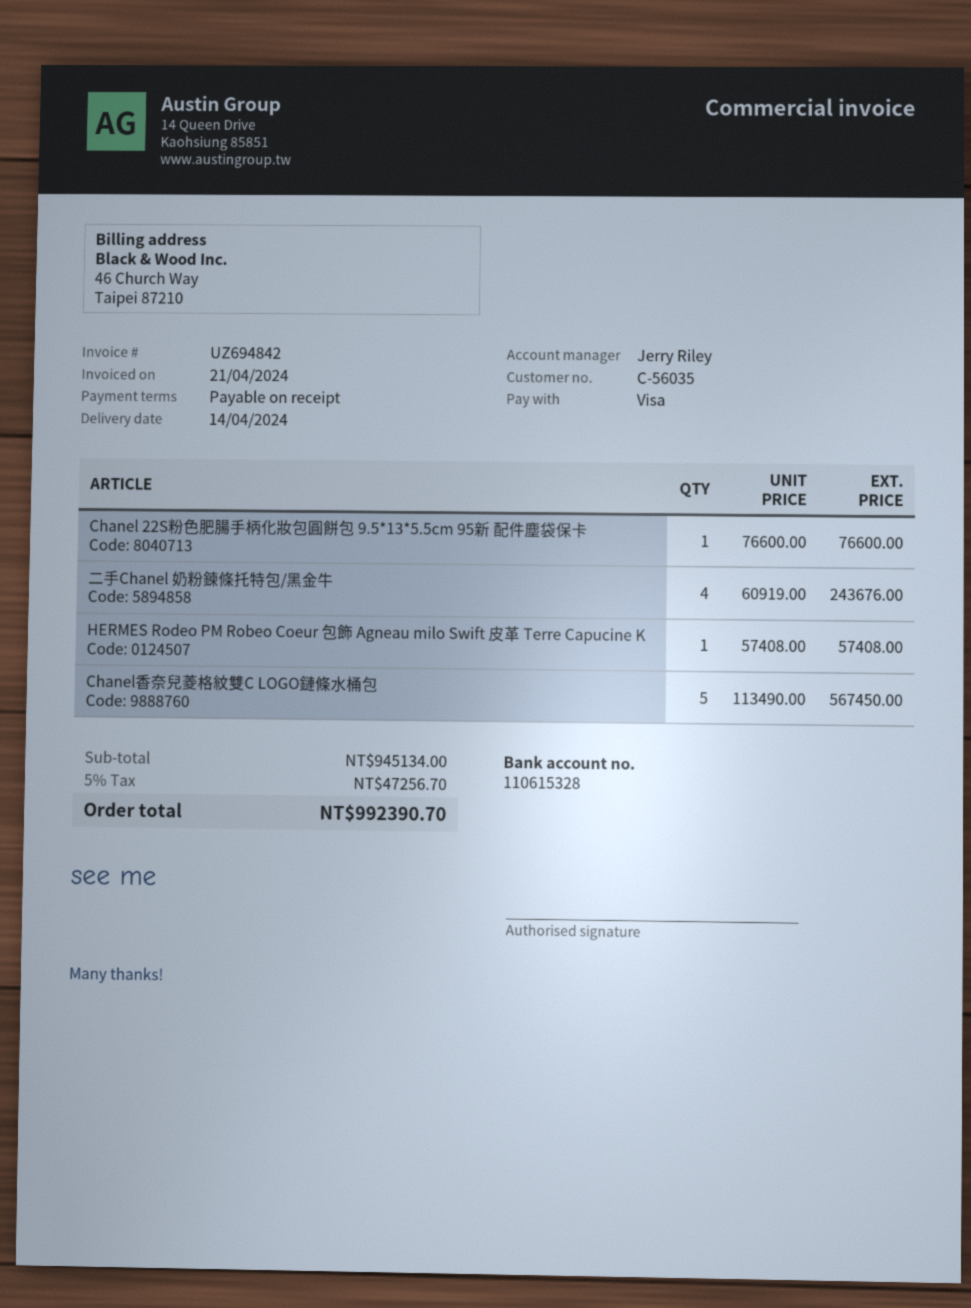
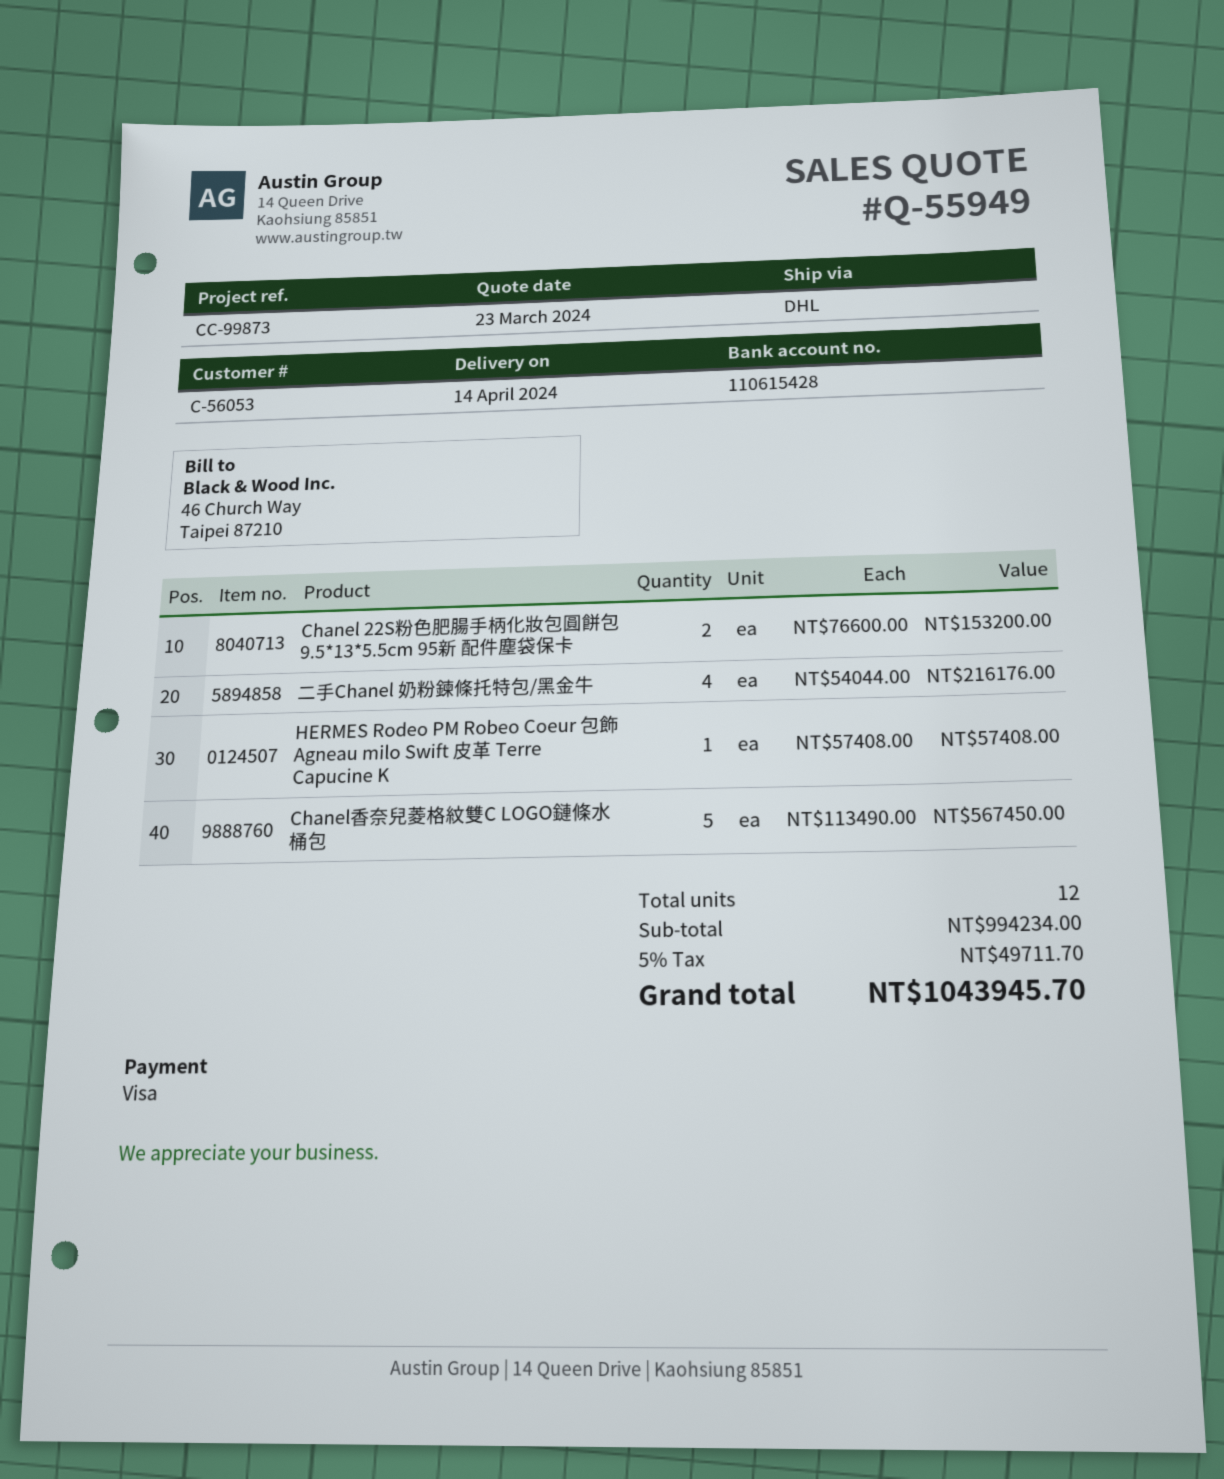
customer number: C-56035 -> C-56053
bank account: 110615328 -> 110615428
Chanel 22S粉色肥腸手柄化妝包圓餅包 9.5*13*5.5cm 95新 配件塵袋保卡: 1 x 76600.00 = 76600.00 -> 2 x 76600.00 = 153200.00
二手Chanel 奶粉鍊條托特包/黑金牛: 4 x 60919.00 = 243676.00 -> 4 x 54044.00 = 216176.00
subtotal: 945134.00 -> 994234.00
tax: 5% = 47256.70 -> 5% = 49711.70
total: 992390.70 -> 1043945.70

